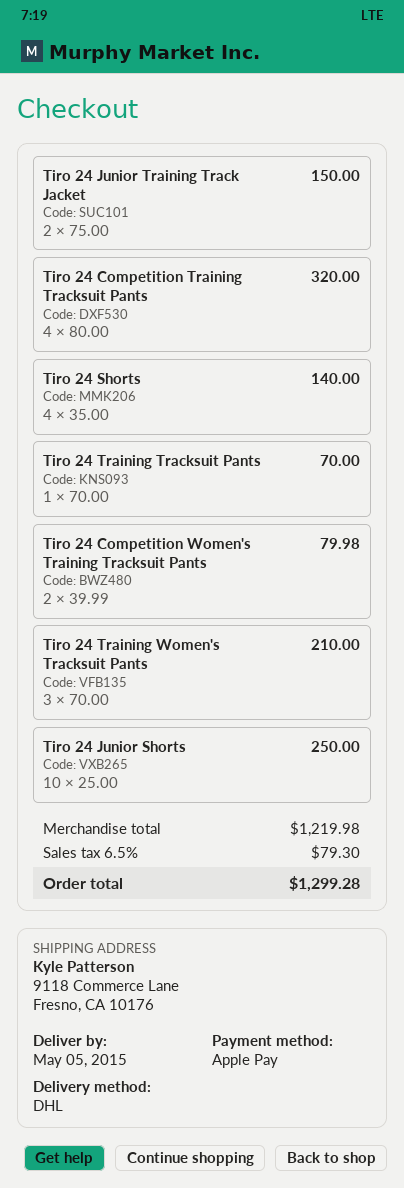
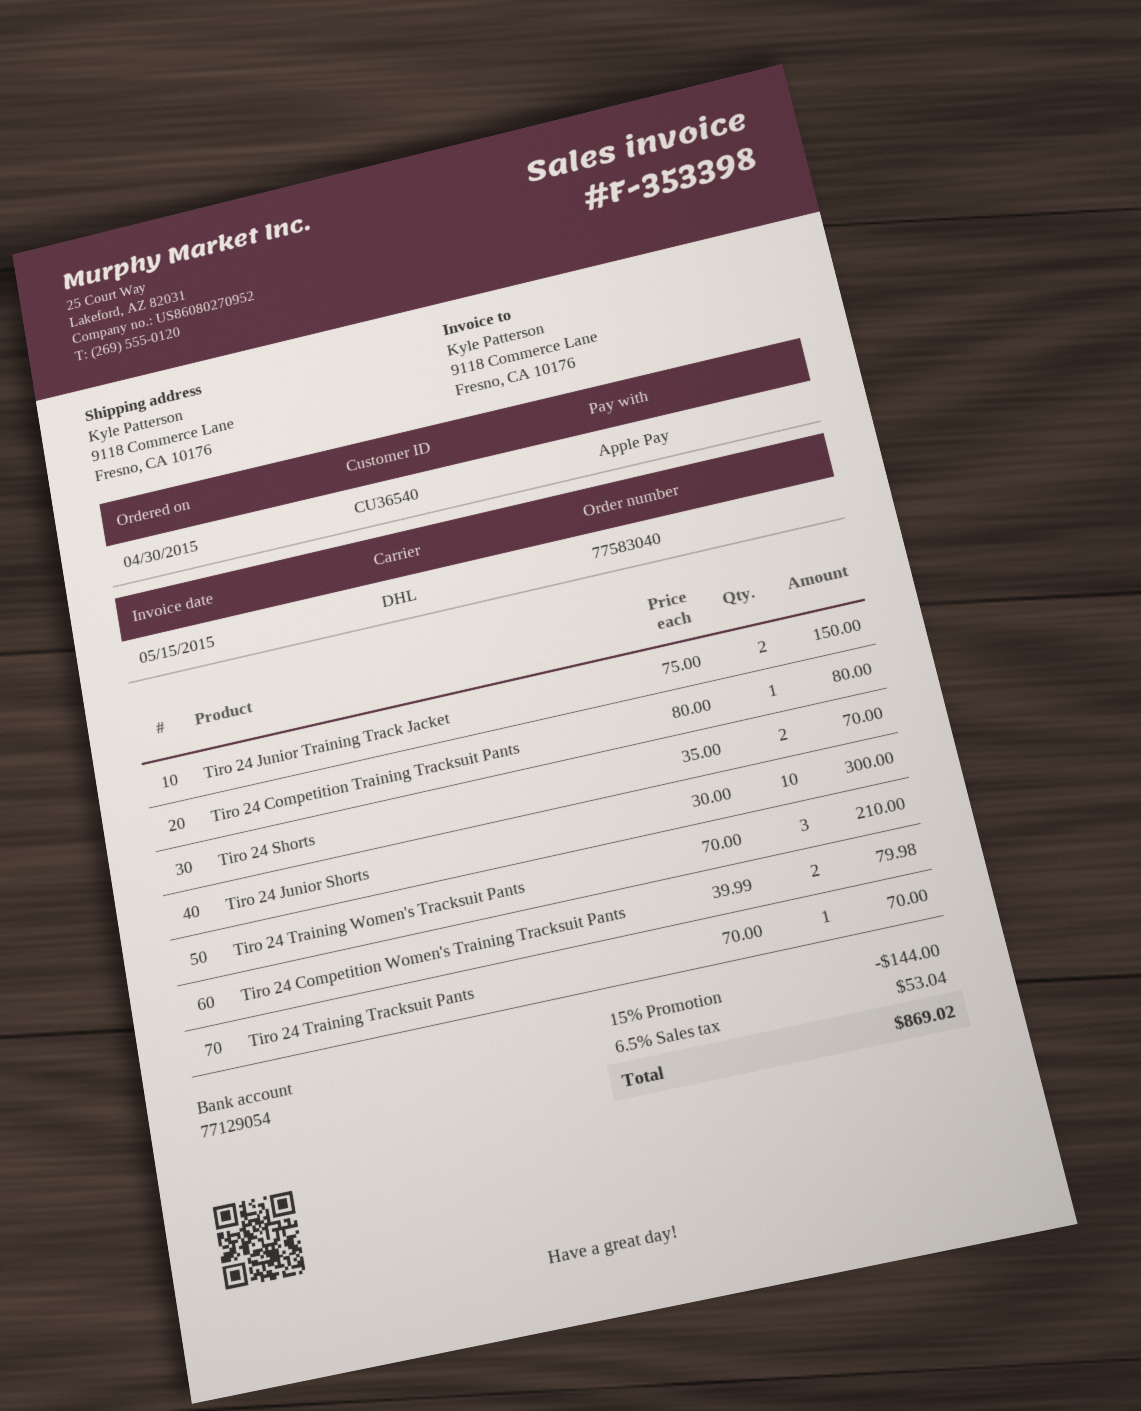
Tiro 24 Competition Training Tracksuit Pants: 4 x 80.00 = 320.00 -> 1 x 80.00 = 80.00
Tiro 24 Shorts: 4 x 35.00 = 140.00 -> 2 x 35.00 = 70.00
Tiro 24 Junior Shorts: 10 x 25.00 = 250.00 -> 10 x 30.00 = 300.00
discount: none -> 15% = 144.00
tax: 6.5% = 79.30 -> 6.5% = 53.04
total: 1299.28 -> 869.02

